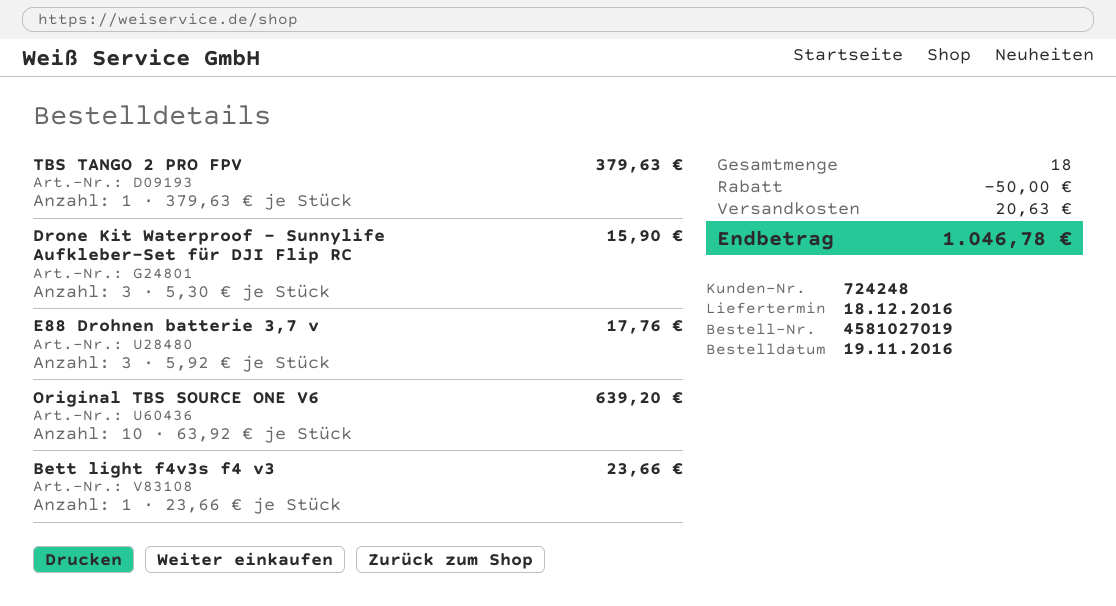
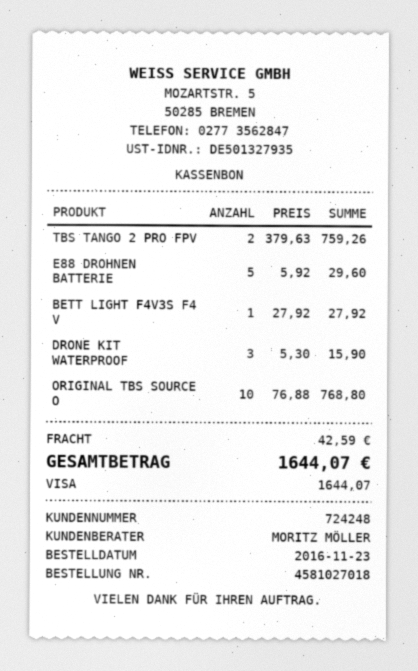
order number: 4581027019 -> 4581027018
order date: 2016-11-19 -> 2016-11-23
TBS TANGO 2 PRO FPV: 1 x 379.63 = 379.63 -> 2 x 379.63 = 759.26
E88 Drohnen batterie 3,7 v: 3 x 5.92 = 17.76 -> 5 x 5.92 = 29.60
Original TBS SOURCE ONE V6: 10 x 63.92 = 639.20 -> 10 x 76.88 = 768.80
Bett light f4v3s f4 v3: 1 x 23.66 = 23.66 -> 1 x 27.92 = 27.92
discount: 50.00 -> none
shipping: 20.63 -> 42.59
total: 1046.78 -> 1644.07

